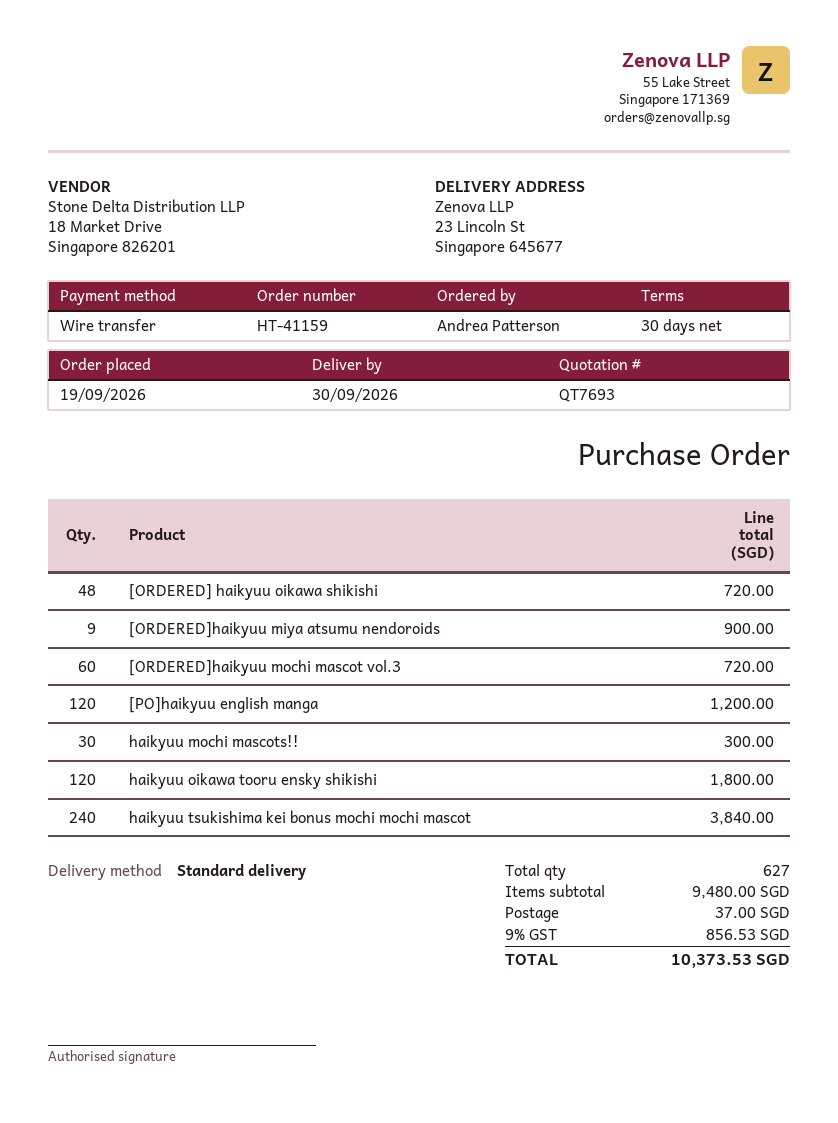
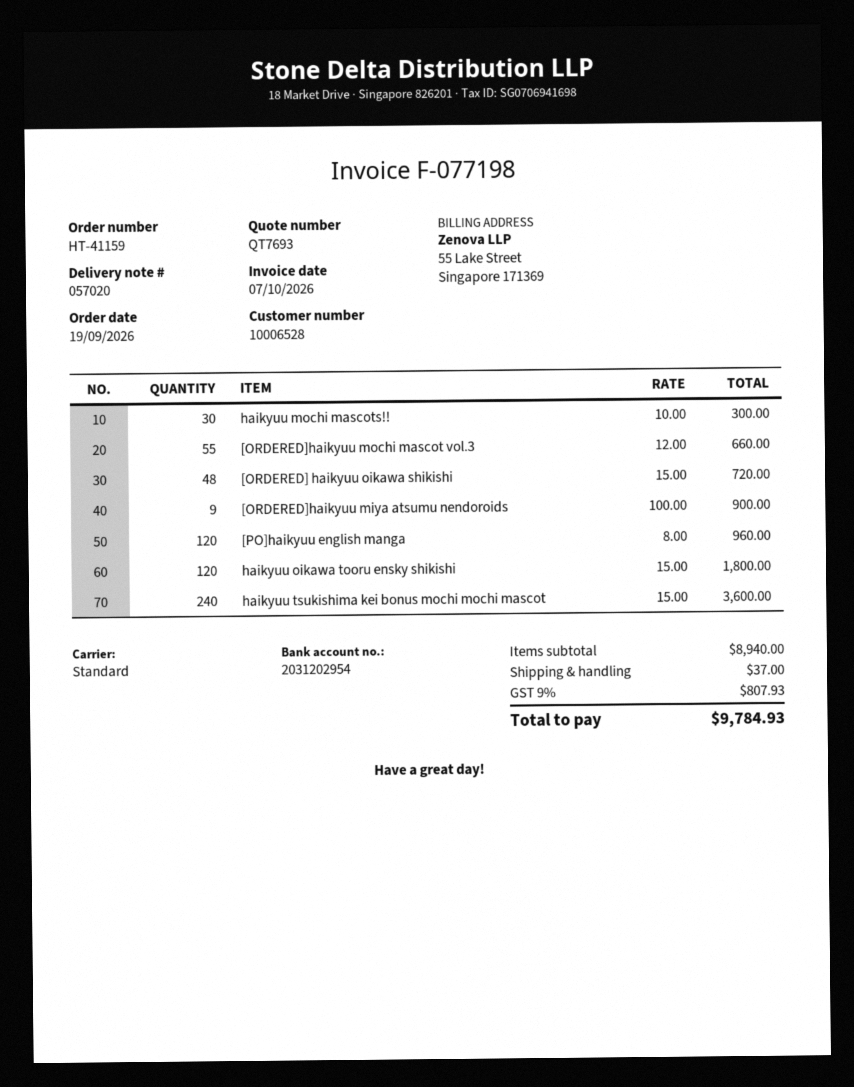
[ORDERED]haikyuu mochi mascot vol.3: 60 for 720.00 -> 55 for 660.00
[PO]haikyuu english manga: 120 for 1200.00 -> 120 for 960.00
haikyuu tsukishima kei bonus mochi mochi mascot: 240 for 3840.00 -> 240 for 3600.00
subtotal: 9480.00 -> 8940.00
tax: 9% = 856.53 -> 9% = 807.93
total: 10373.53 -> 9784.93

